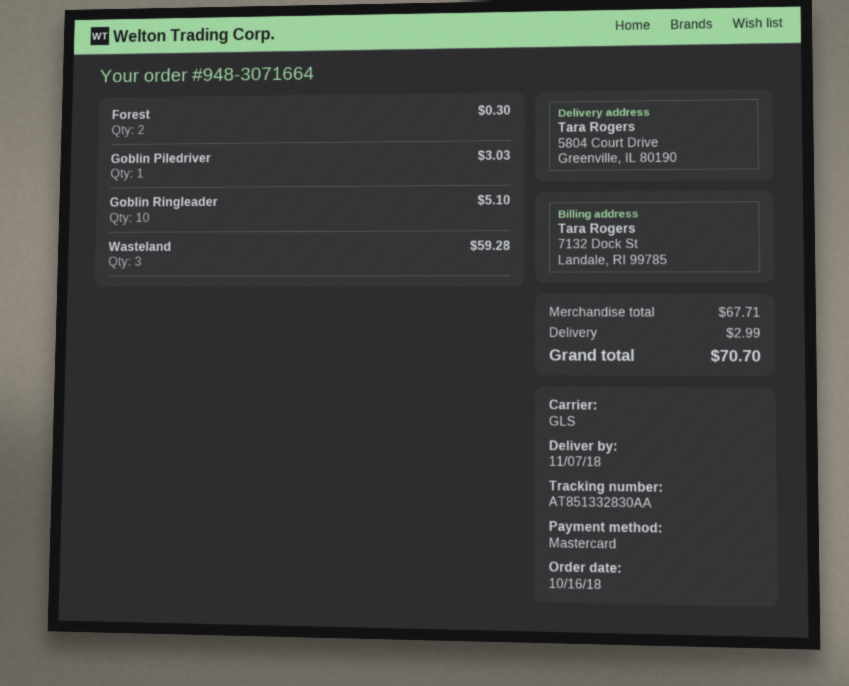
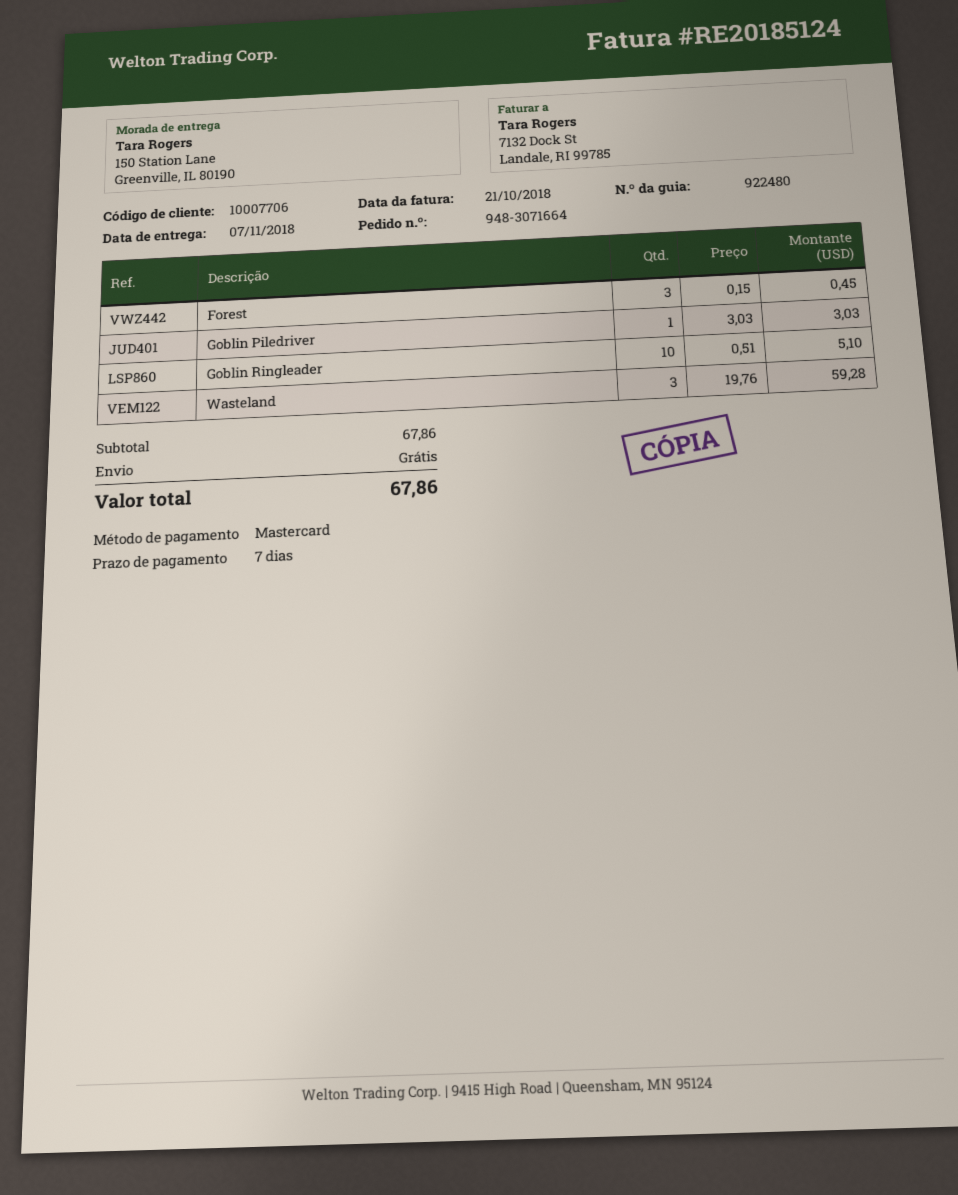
ship to: 5804 Court Drive, Greenville, IL 80190 -> 150 Station Lane, Greenville, IL 80190
Forest: 2 for 0.30 -> 3 for 0.45
subtotal: 67.71 -> 67.86
shipping: 2.99 -> 0.00
total: 70.70 -> 67.86

